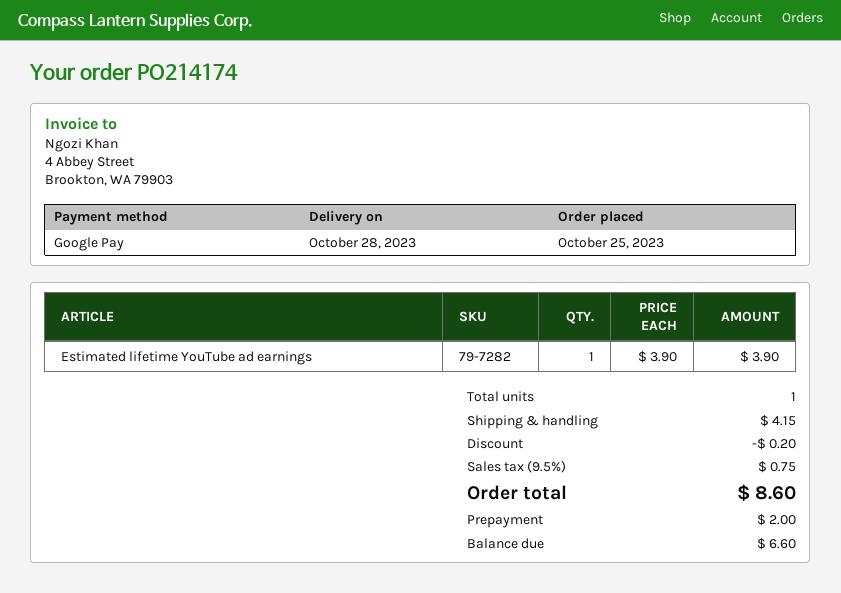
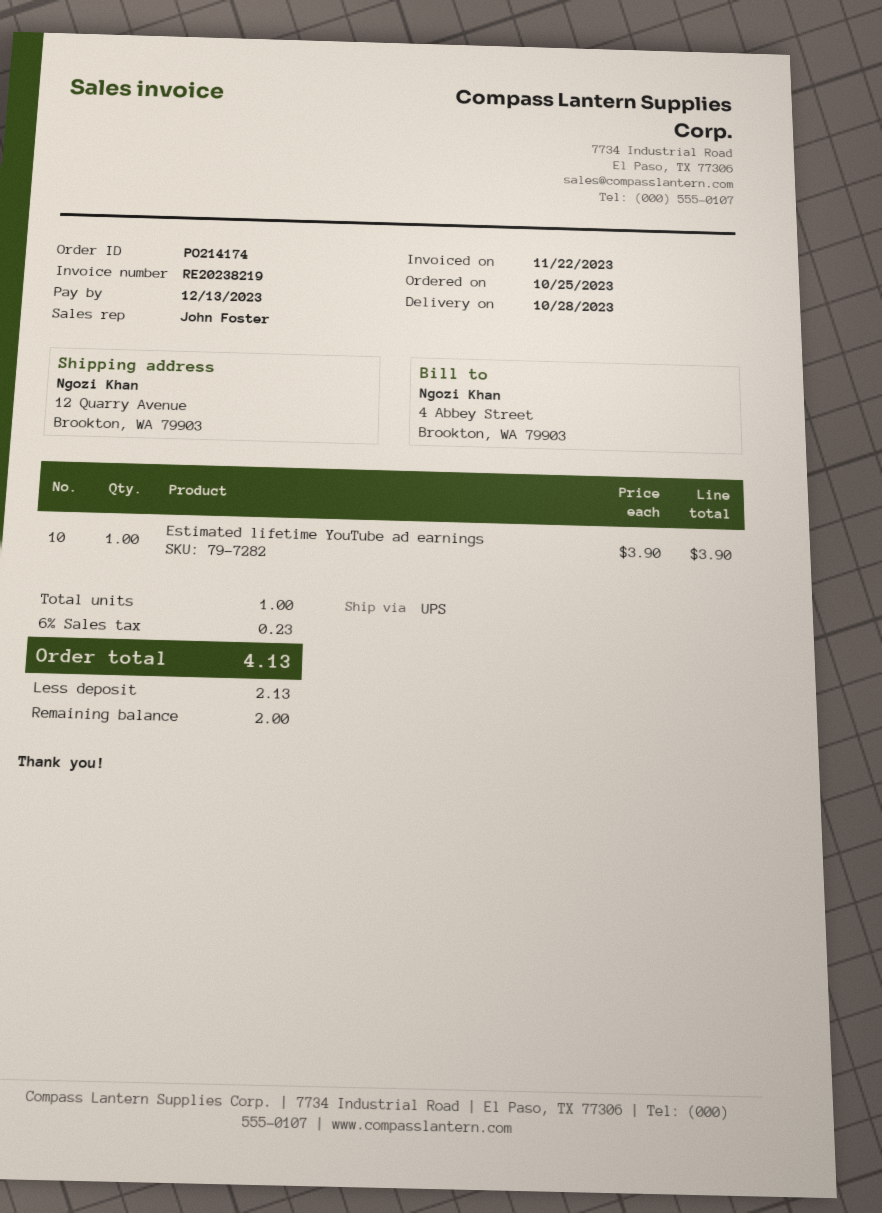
discount: 0.20 -> none
shipping: 4.15 -> none
tax: 9.5% = 0.75 -> 6% = 0.23
total: 8.60 -> 4.13
deposit: 2.00 -> 2.13
balance: 6.60 -> 2.00

